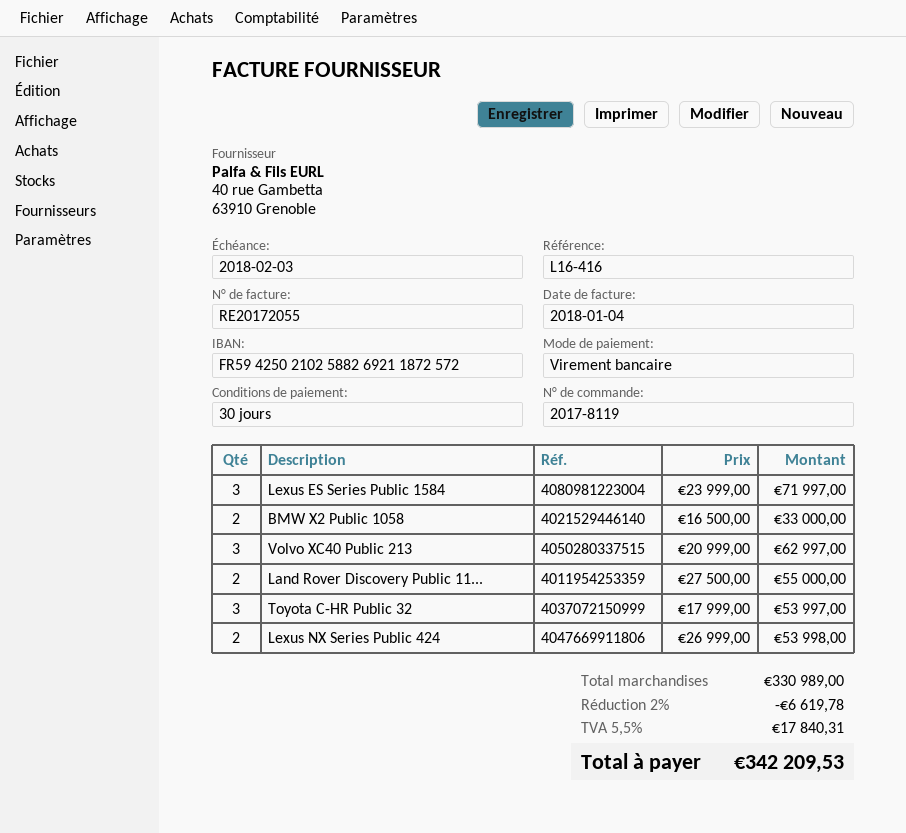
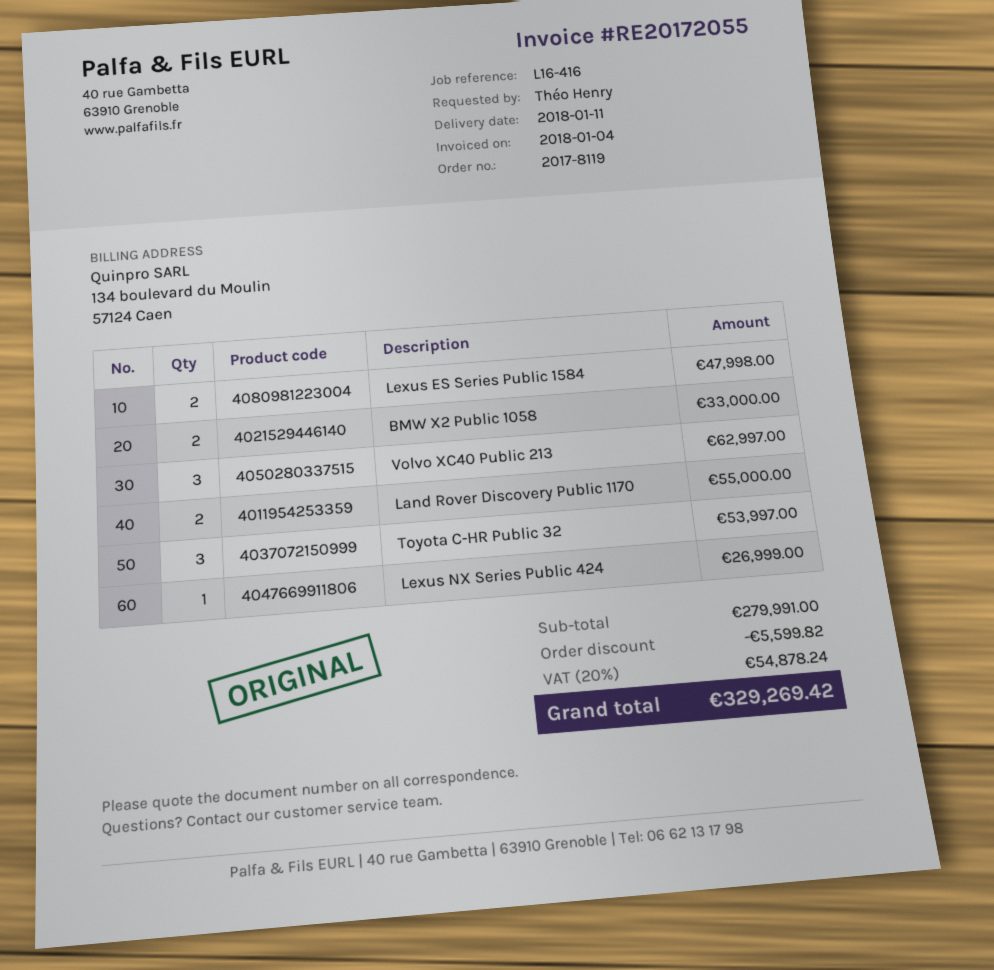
Lexus ES Series Public 1584: 3 for 71997.00 -> 2 for 47998.00
Lexus NX Series Public 424: 2 for 53998.00 -> 1 for 26999.00
subtotal: 330989.00 -> 279991.00
discount: 6619.78 -> 5599.82
tax: 5.5% = 17840.31 -> 20% = 54878.24
total: 342209.53 -> 329269.42

